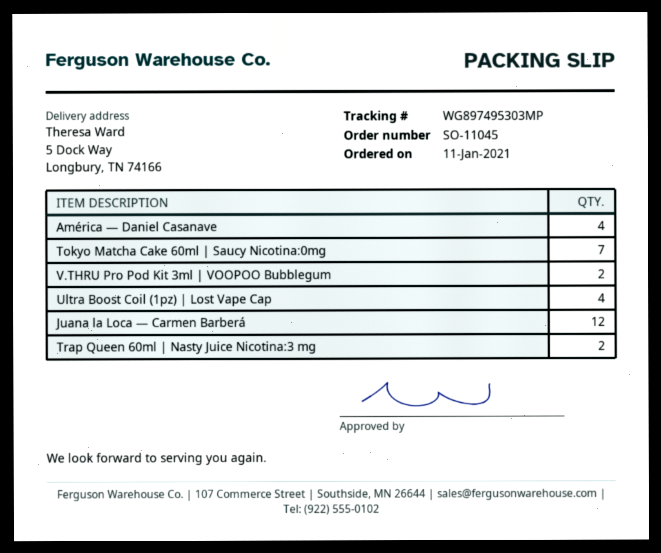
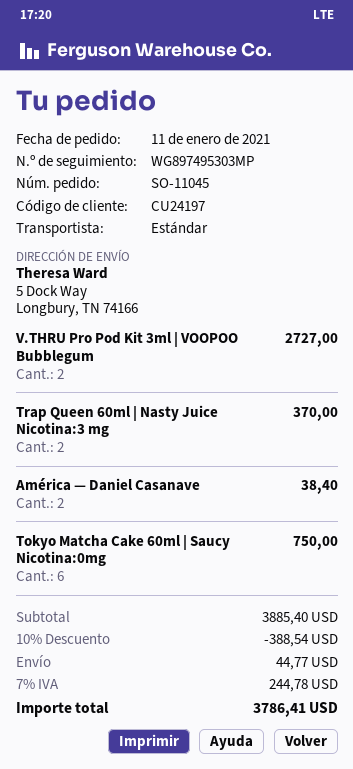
América — Daniel Casanave: 4 -> 2
Tokyo Matcha Cake 60ml | Saucy Nicotina:0mg: 7 -> 6
Ultra Boost Coil (1pz) | Lost Vape Cap: 4 -> none
Juana la Loca — Carmen Barberá: 12 -> none

